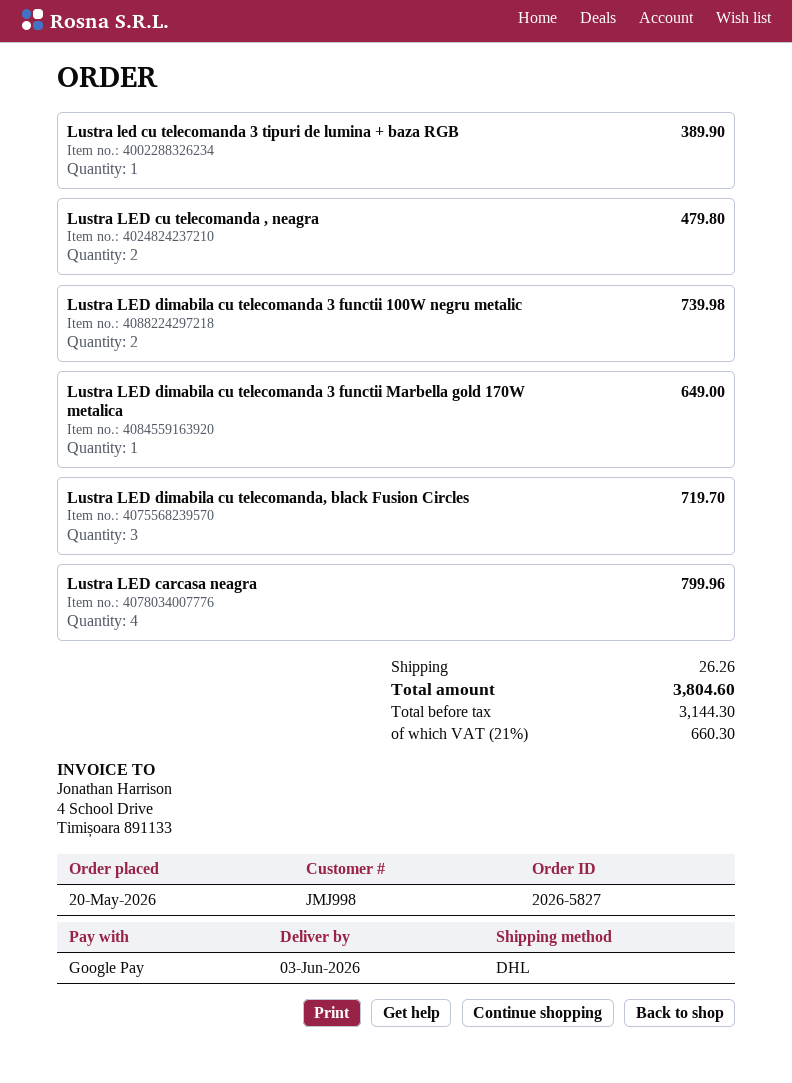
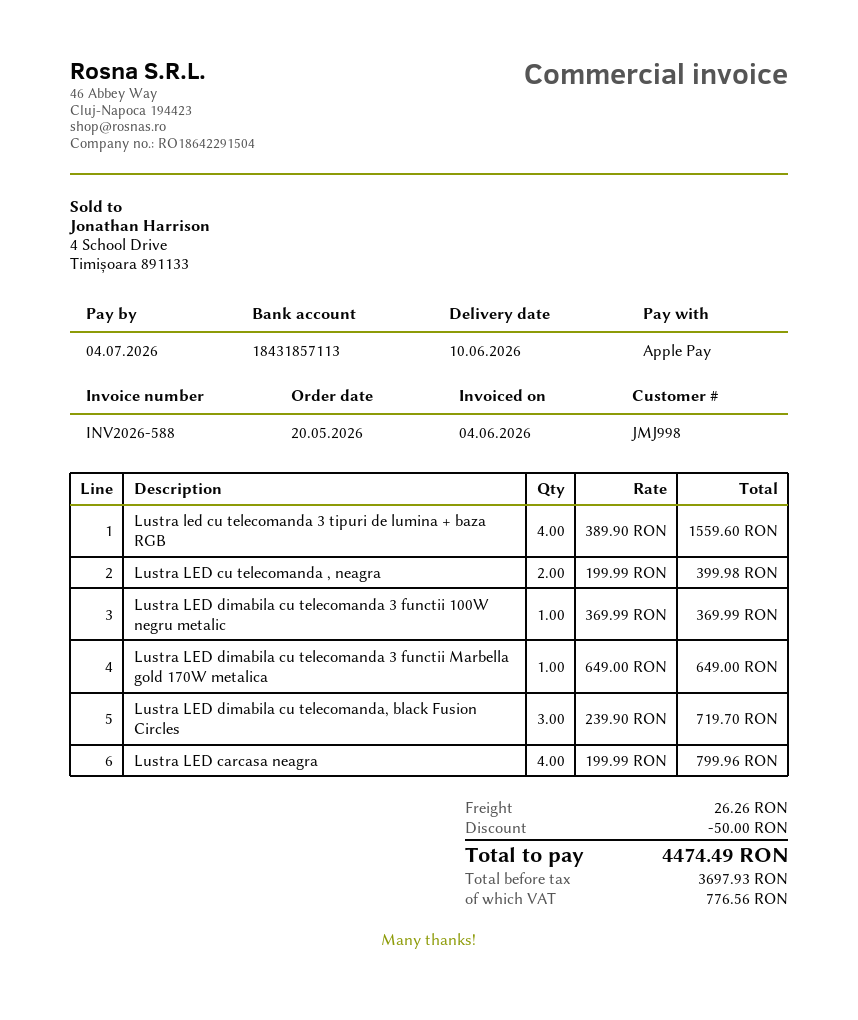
delivery date: 2026-06-03 -> 2026-06-10
payment method: Google Pay -> Apple Pay
Lustra led cu telecomanda 3 tipuri de lumina + baza RGB: 1 for 389.90 -> 4 for 1559.60
Lustra LED cu telecomanda , neagra: 2 for 479.80 -> 2 for 399.98
Lustra LED dimabila cu telecomanda 3 functii 100W negru metalic: 2 for 739.98 -> 1 for 369.99
discount: none -> 50.00
net: 3144.30 -> 3697.93
tax: 660.30 -> 776.56
total: 3804.60 -> 4474.49

